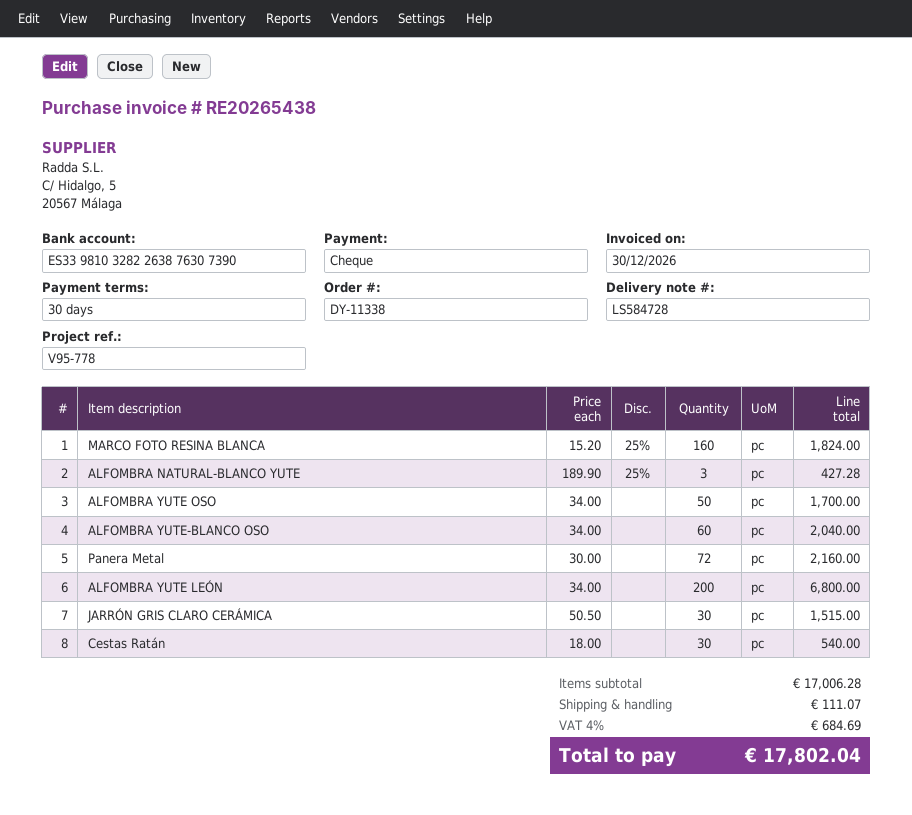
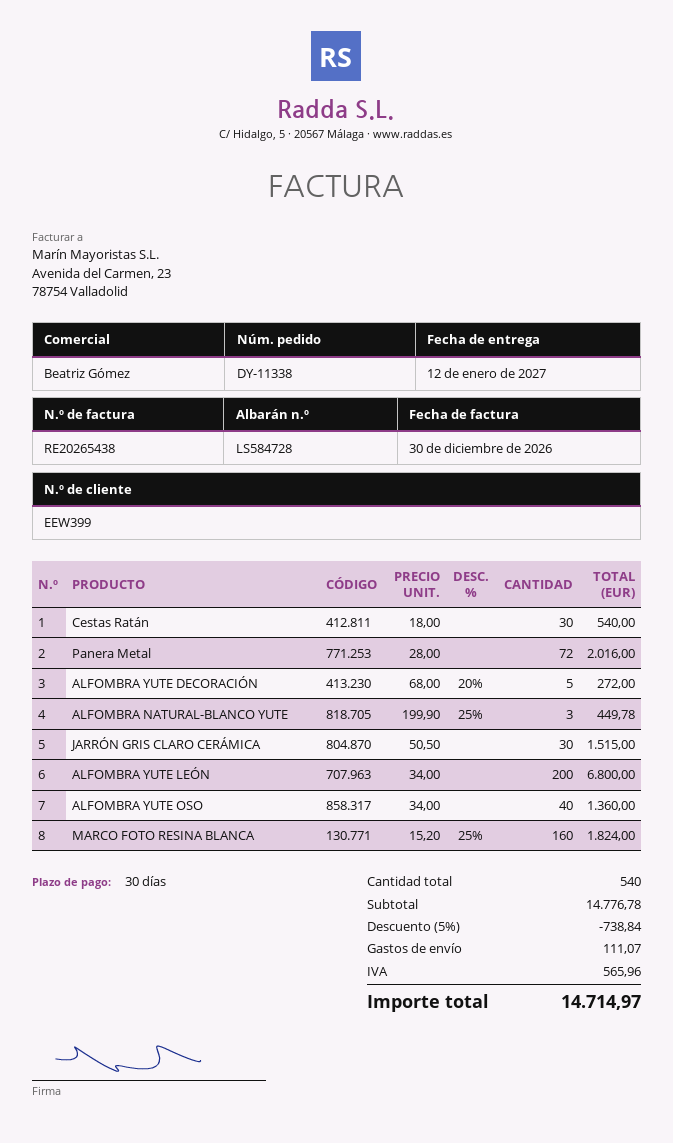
ALFOMBRA NATURAL-BLANCO YUTE: 3 x 189.90 - 25% = 427.28 -> 3 x 199.90 - 25% = 449.78
ALFOMBRA YUTE OSO: 50 x 34.00 = 1700.00 -> 40 x 34.00 = 1360.00
ALFOMBRA YUTE-BLANCO OSO: 60 x 34.00 = 2040.00 -> none
Panera Metal: 72 x 30.00 = 2160.00 -> 72 x 28.00 = 2016.00
ALFOMBRA YUTE DECORACIÓN: none -> 5 x 68.00 - 20% = 272.00
subtotal: 17006.28 -> 14776.78
discount: none -> 5% = 738.84
tax: 684.69 -> 565.96
total: 17802.04 -> 14714.97

